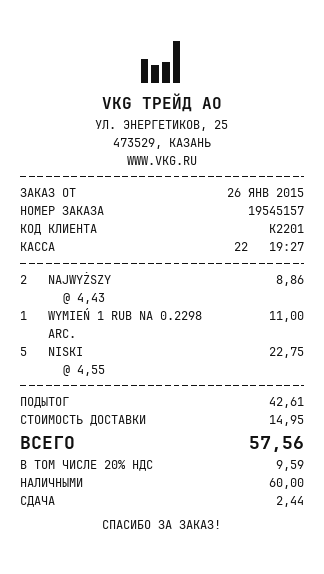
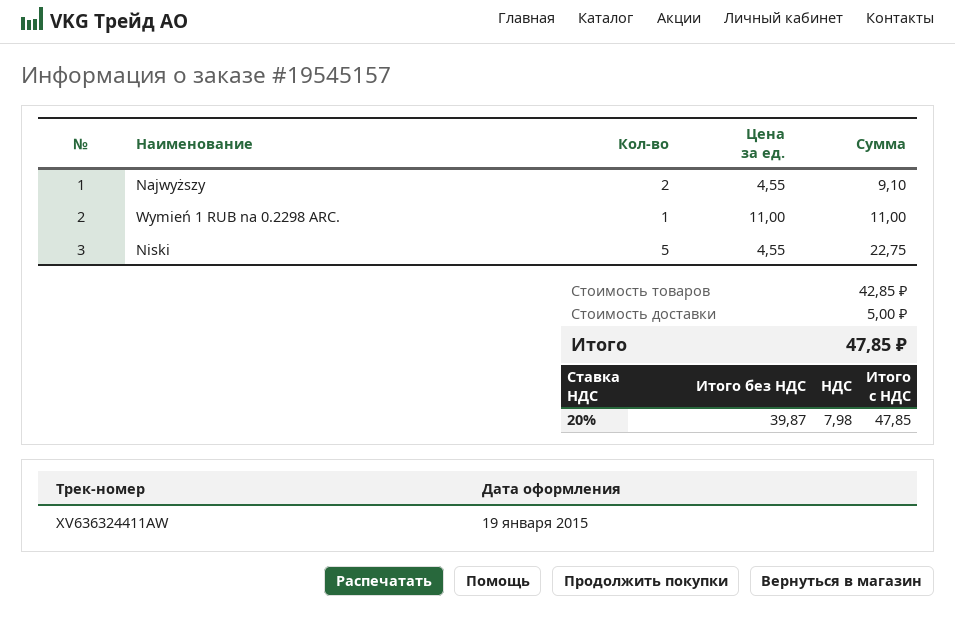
order date: 2015-01-26 -> 2015-01-19
NAJWYŻSZY: 2 x 4.43 = 8.86 -> 2 x 4.55 = 9.10
subtotal: 42.61 -> 42.85
shipping: 14.95 -> 5.00
tax: 20% = 9.59 -> 20% = 7.98
total: 57.56 -> 47.85

